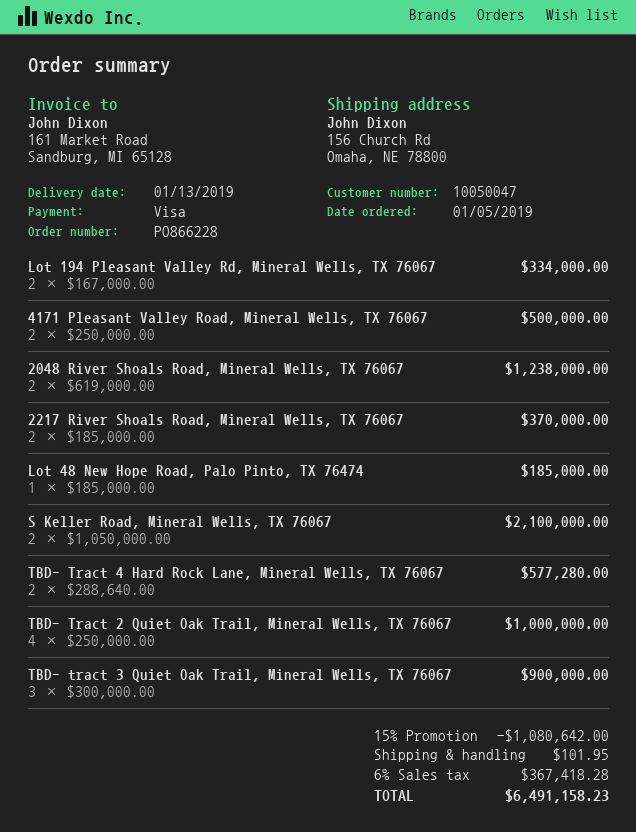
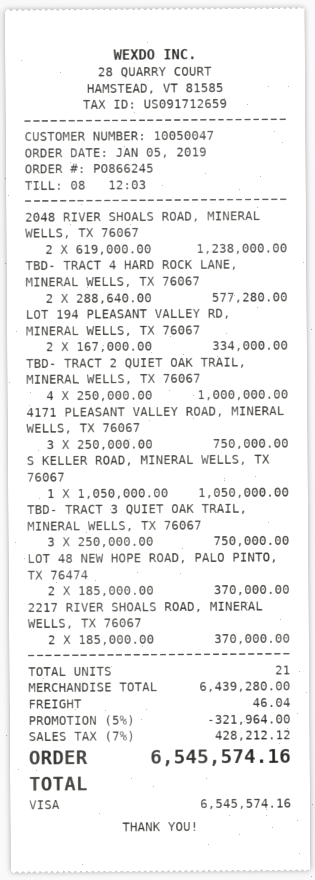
order number: PO866228 -> PO866245
4171 Pleasant Valley Road, Mineral Wells, TX 76067: 2 x 250000.00 = 500000.00 -> 3 x 250000.00 = 750000.00
Lot 48 New Hope Road, Palo Pinto, TX 76474: 1 x 185000.00 = 185000.00 -> 2 x 185000.00 = 370000.00
S Keller Road, Mineral Wells, TX 76067: 2 x 1050000.00 = 2100000.00 -> 1 x 1050000.00 = 1050000.00
TBD- tract 3 Quiet Oak Trail, Mineral Wells, TX 76067: 3 x 300000.00 = 900000.00 -> 3 x 250000.00 = 750000.00
discount: 15% = 1080642.00 -> 5% = 321964.00
shipping: 101.95 -> 46.04
tax: 6% = 367418.28 -> 7% = 428212.12
total: 6491158.23 -> 6545574.16

